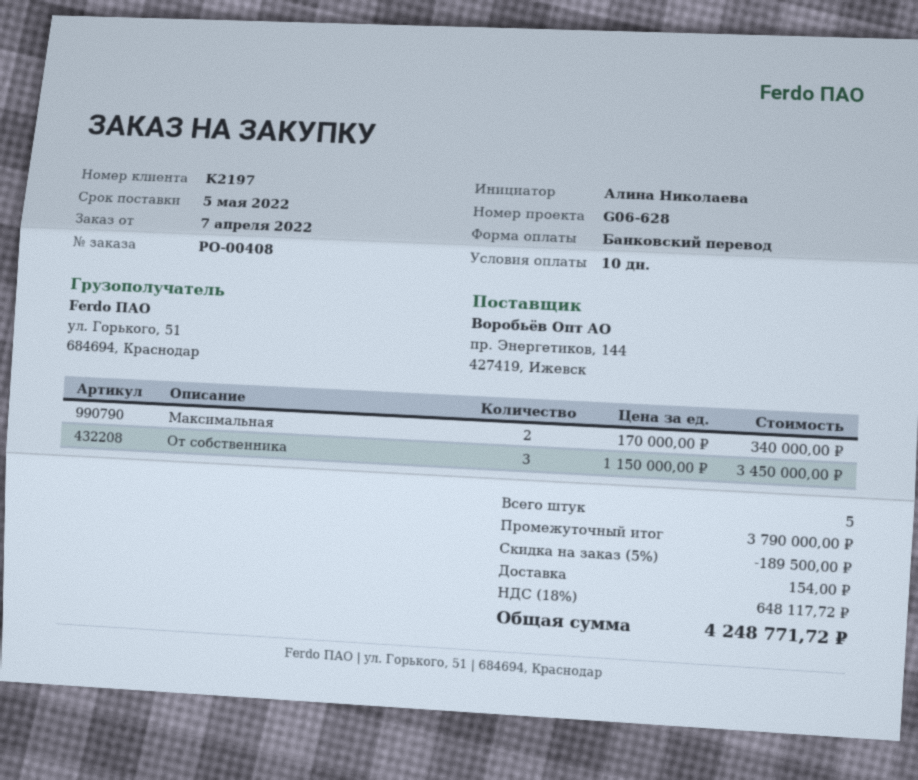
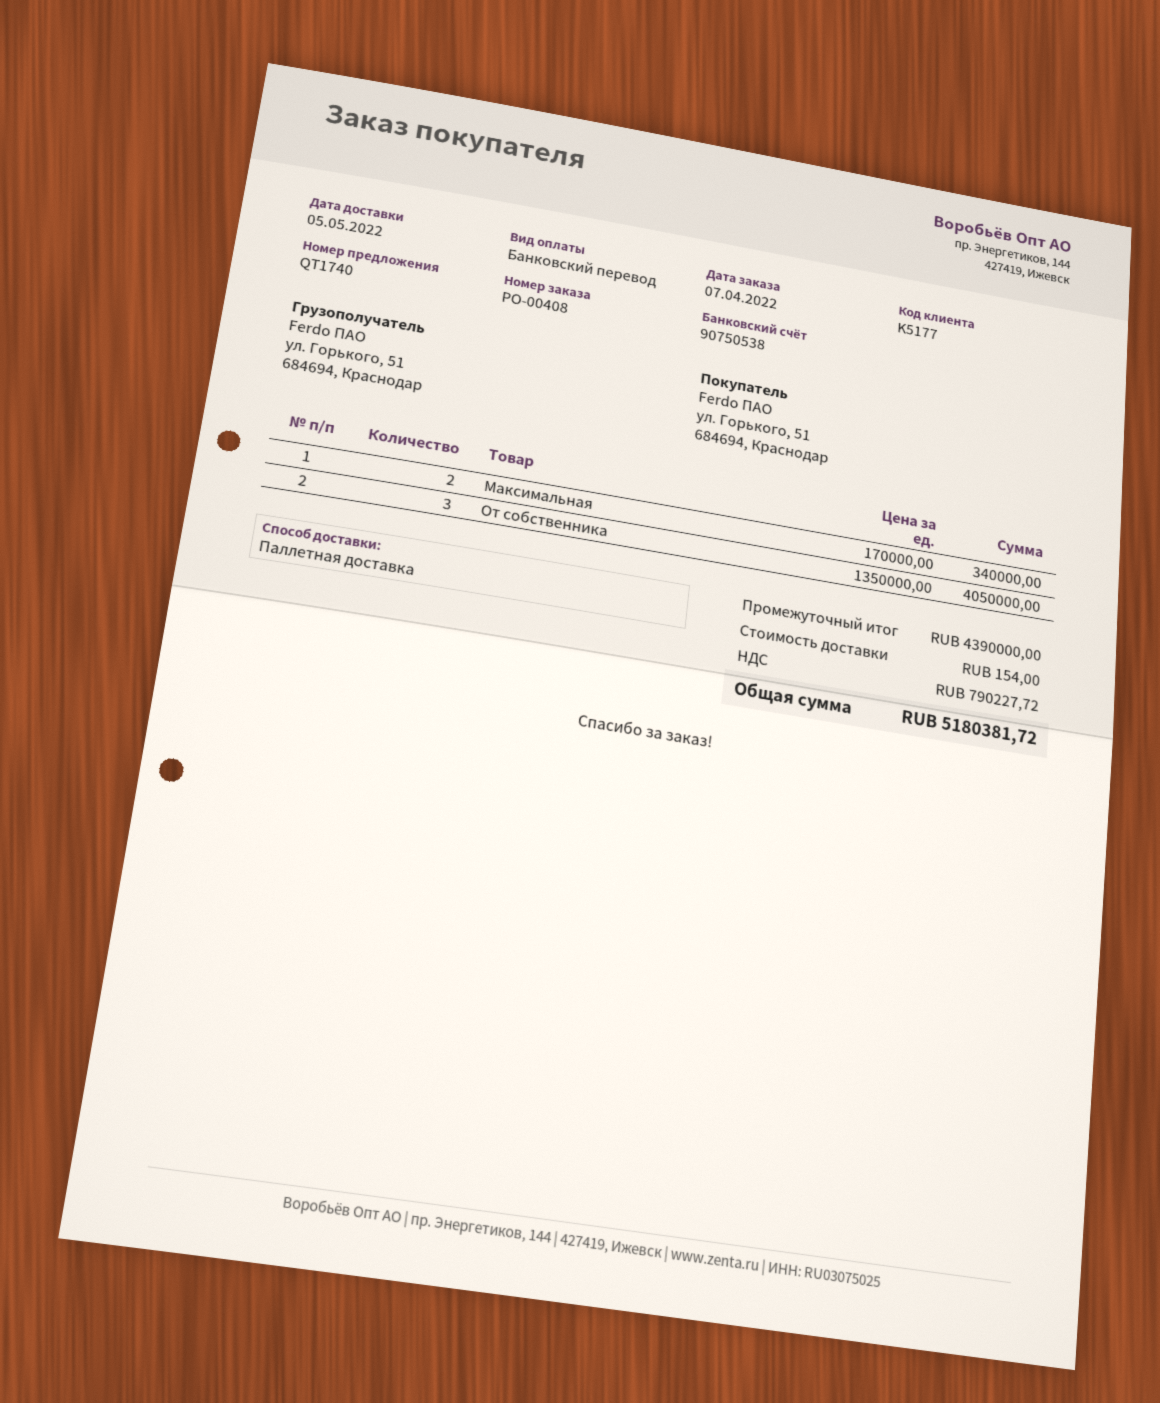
customer number: K2197 -> K5177
От собственника: 3 x 1150000.00 = 3450000.00 -> 3 x 1350000.00 = 4050000.00
subtotal: 3790000.00 -> 4390000.00
discount: 5% = 189500.00 -> none
tax: 648117.72 -> 790227.72
total: 4248771.72 -> 5180381.72

